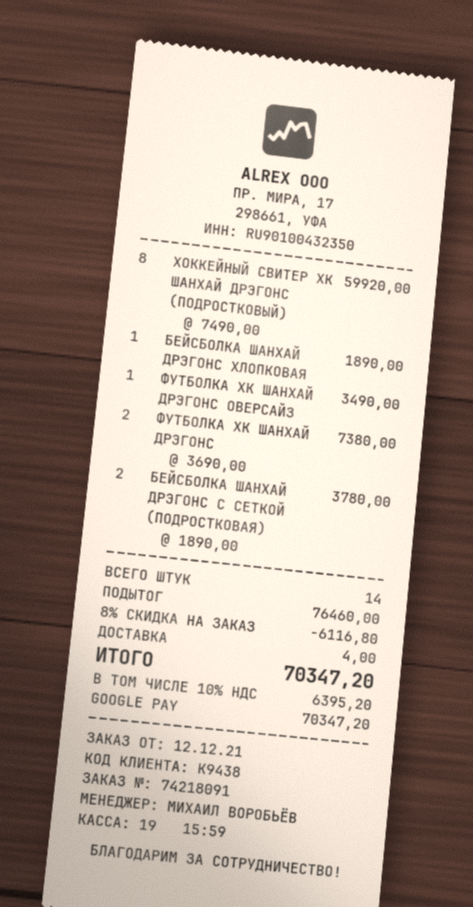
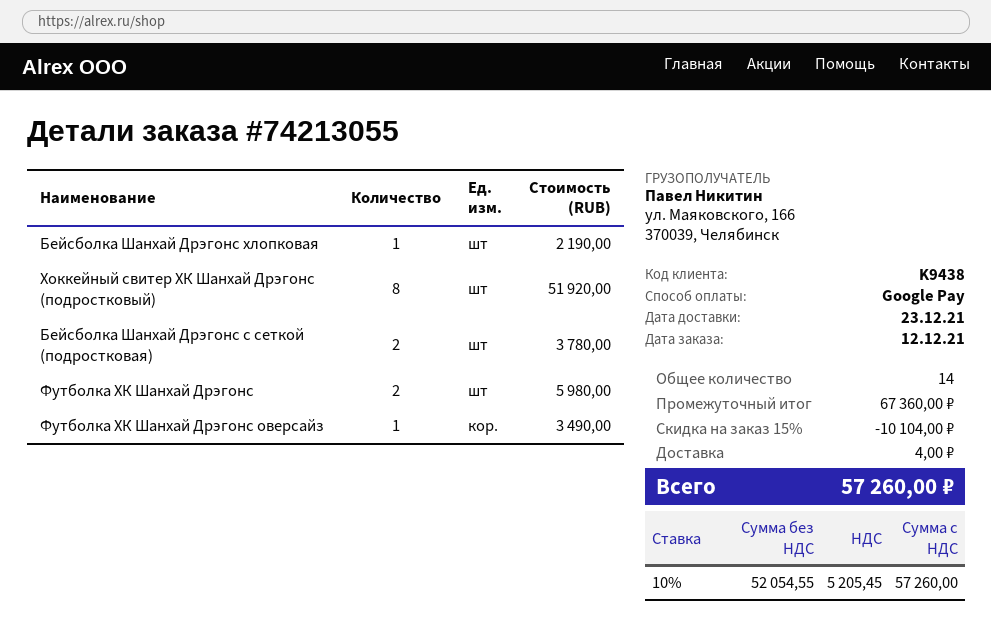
order number: 74218091 -> 74213055
ХОККЕЙНЫЙ СВИТЕР ХК ШАНХАЙ ДРЭГОНС (ПОДРОСТКОВЫЙ): 8 for 59920.00 -> 8 for 51920.00
БЕЙСБОЛКА ШАНХАЙ ДРЭГОНС ХЛОПКОВАЯ: 1 for 1890.00 -> 1 for 2190.00
ФУТБОЛКА ХК ШАНХАЙ ДРЭГОНС: 2 for 7380.00 -> 2 for 5980.00
subtotal: 76460.00 -> 67360.00
discount: 8% = 6116.80 -> 15% = 10104.00
tax: 10% = 6395.20 -> 10% = 5205.45
total: 70347.20 -> 57260.00

